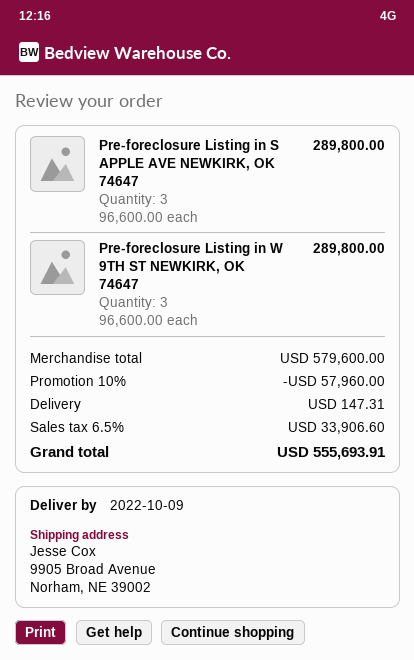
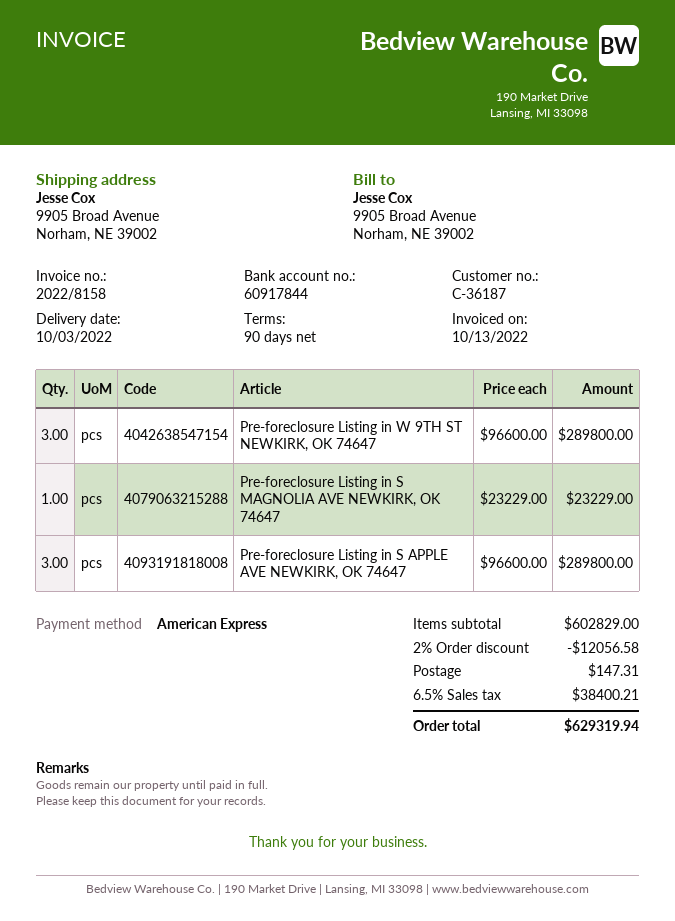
delivery date: 2022-10-09 -> 2022-10-03
Pre-foreclosure Listing in S MAGNOLIA AVE NEWKIRK, OK 74647: none -> 1 x 23229.00 = 23229.00
subtotal: 579600.00 -> 602829.00
discount: 10% = 57960.00 -> 2% = 12056.58
tax: 6.5% = 33906.60 -> 6.5% = 38400.21
total: 555693.91 -> 629319.94

